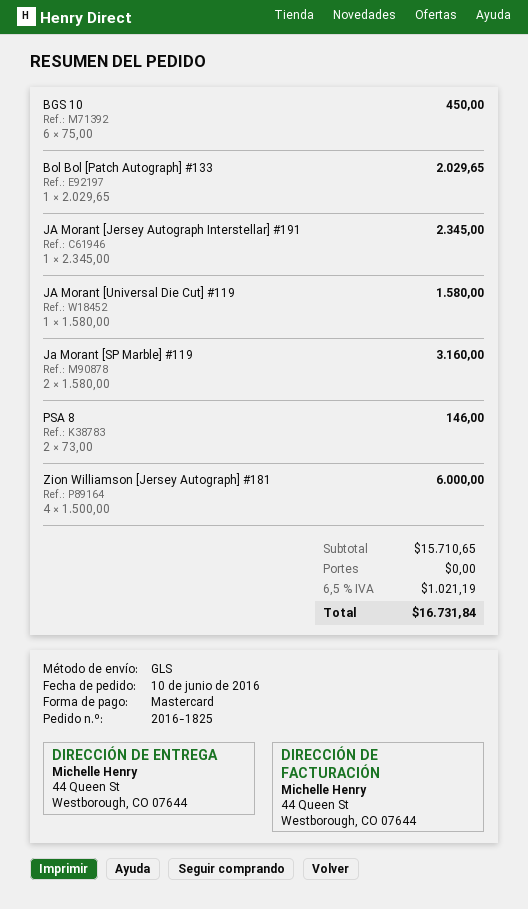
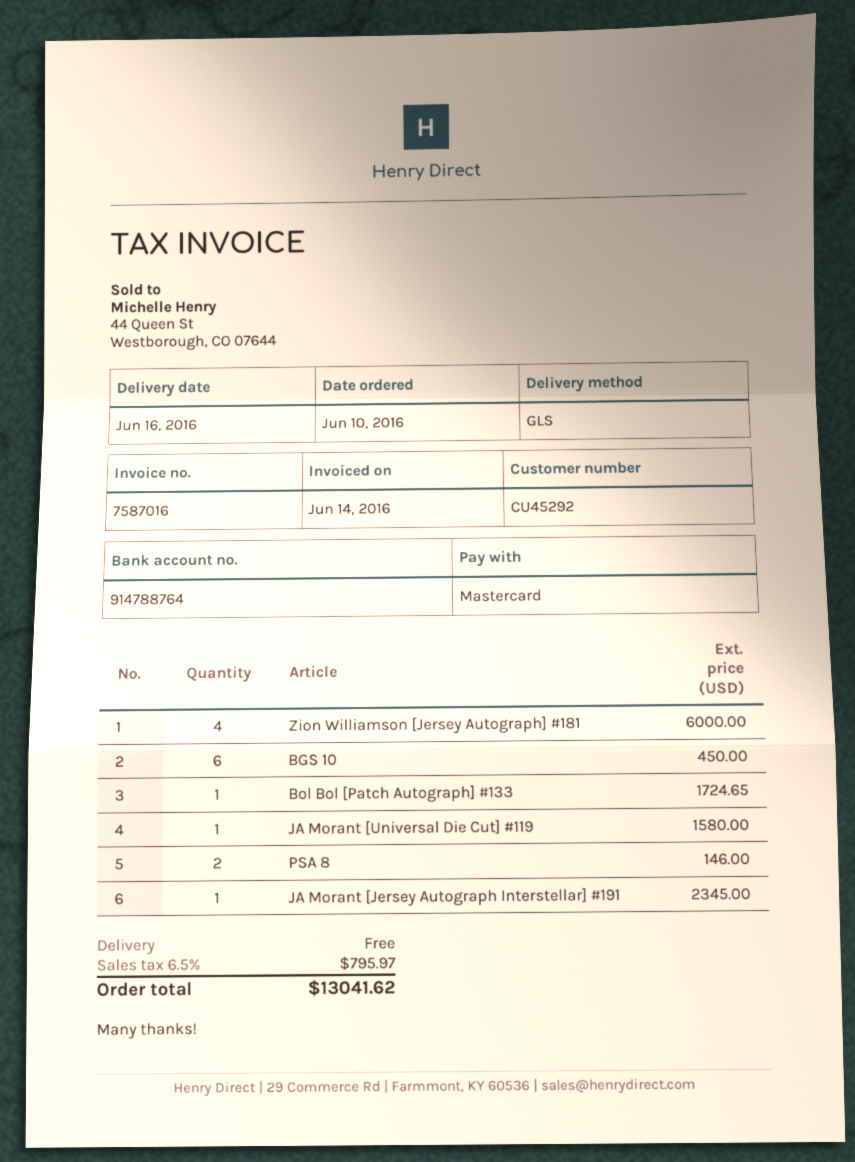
Bol Bol [Patch Autograph] #133: 1 for 2029.65 -> 1 for 1724.65
Ja Morant [SP Marble] #119: 2 for 3160.00 -> none
tax: 6.5% = 1021.19 -> 6.5% = 795.97
total: 16731.84 -> 13041.62

